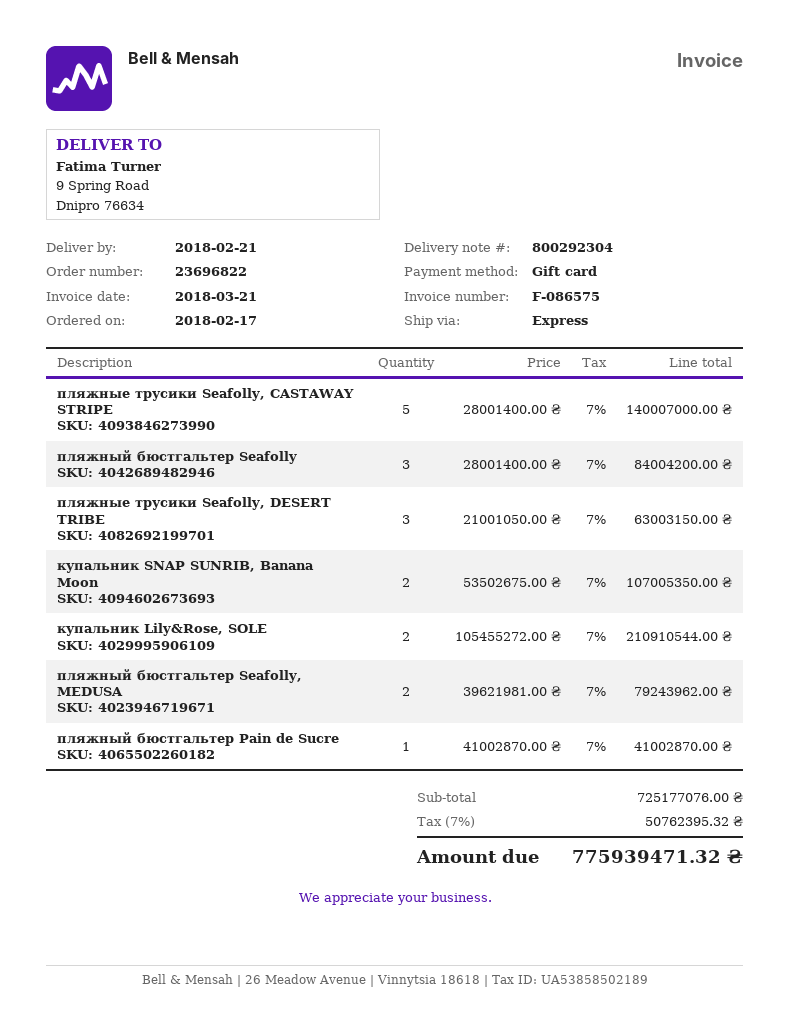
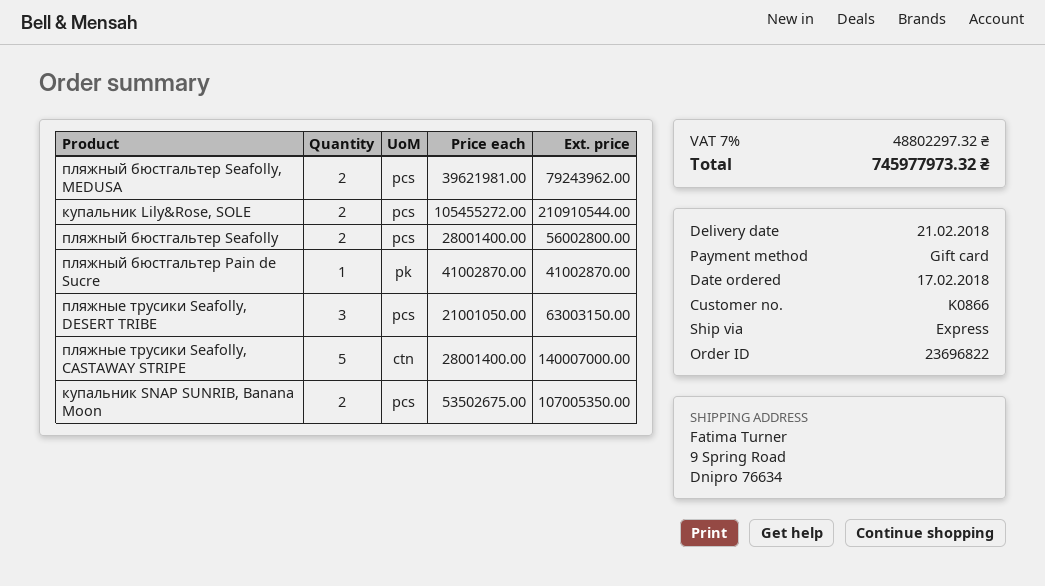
пляжный бюстгальтер Seafolly: 3 x 28001400.00 = 84004200.00 -> 2 x 28001400.00 = 56002800.00
tax: 7% = 50762395.32 -> 7% = 48802297.32
total: 775939471.32 -> 745977973.32

